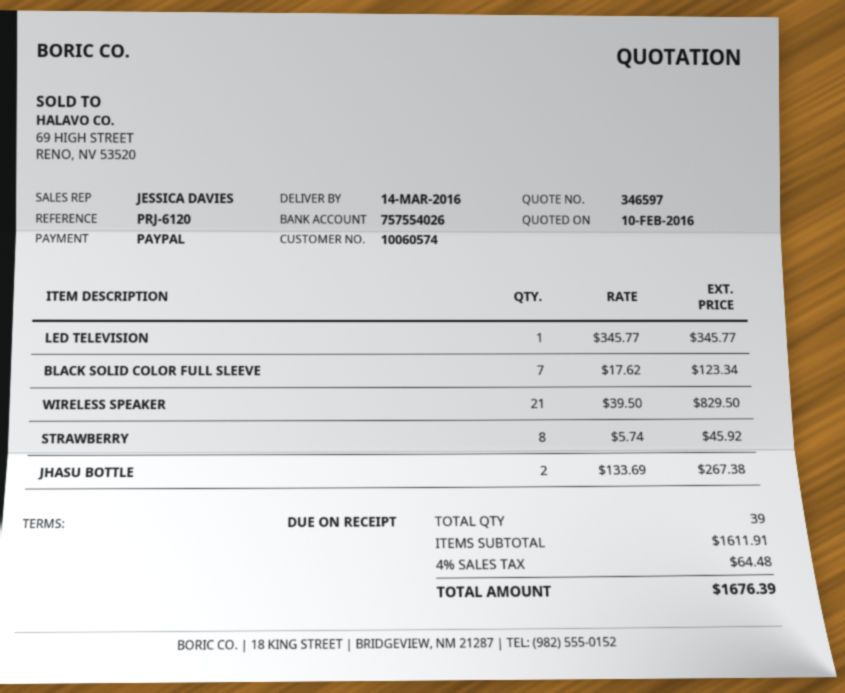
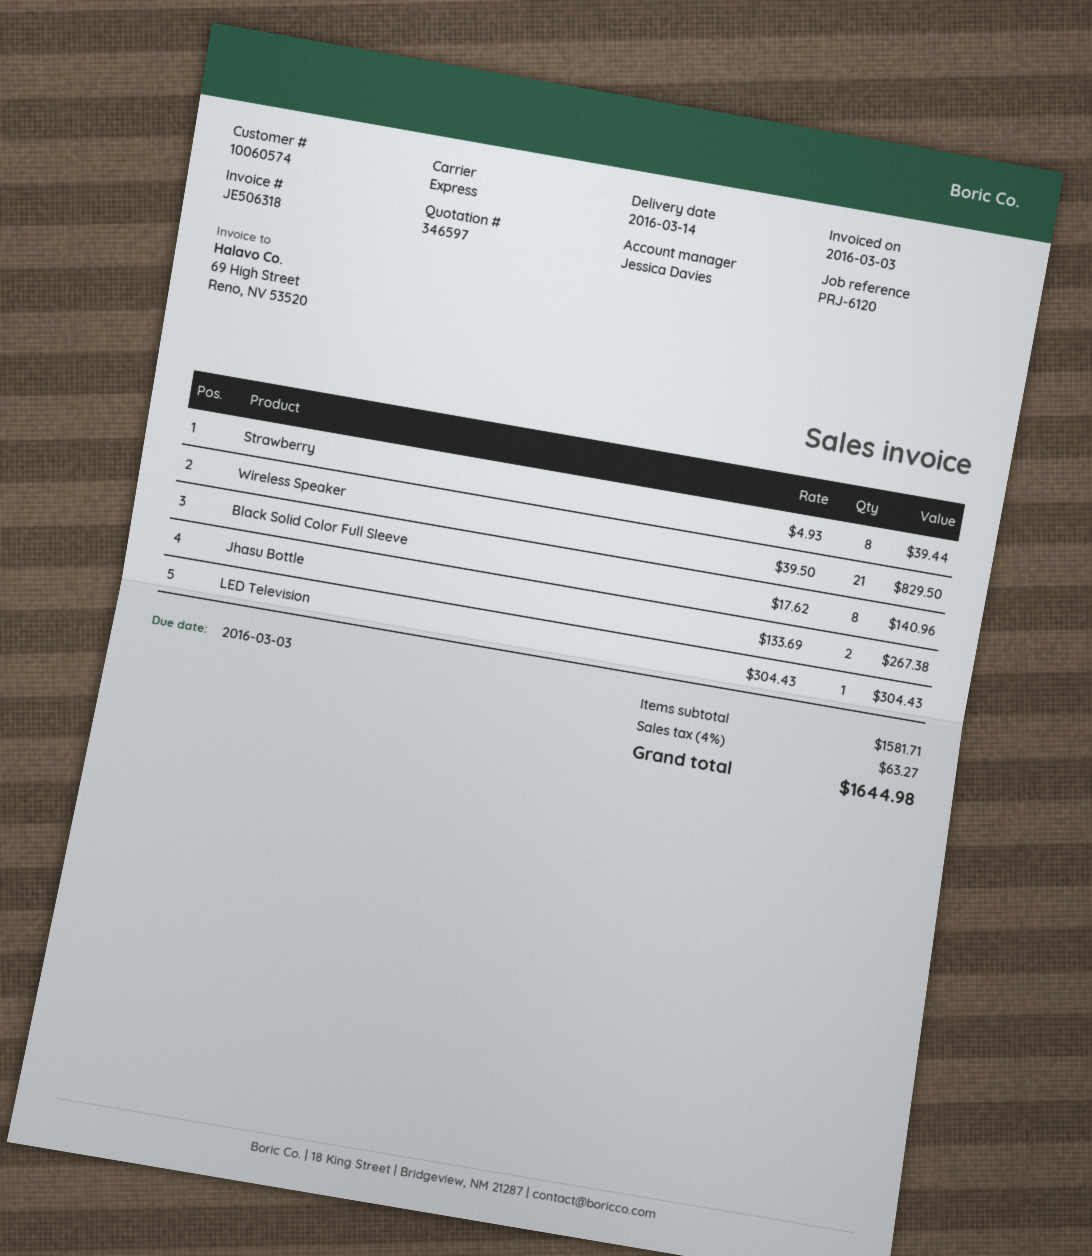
LED TELEVISION: 1 x 345.77 = 345.77 -> 1 x 304.43 = 304.43
BLACK SOLID COLOR FULL SLEEVE: 7 x 17.62 = 123.34 -> 8 x 17.62 = 140.96
STRAWBERRY: 8 x 5.74 = 45.92 -> 8 x 4.93 = 39.44
subtotal: 1611.91 -> 1581.71
tax: 4% = 64.48 -> 4% = 63.27
total: 1676.39 -> 1644.98

